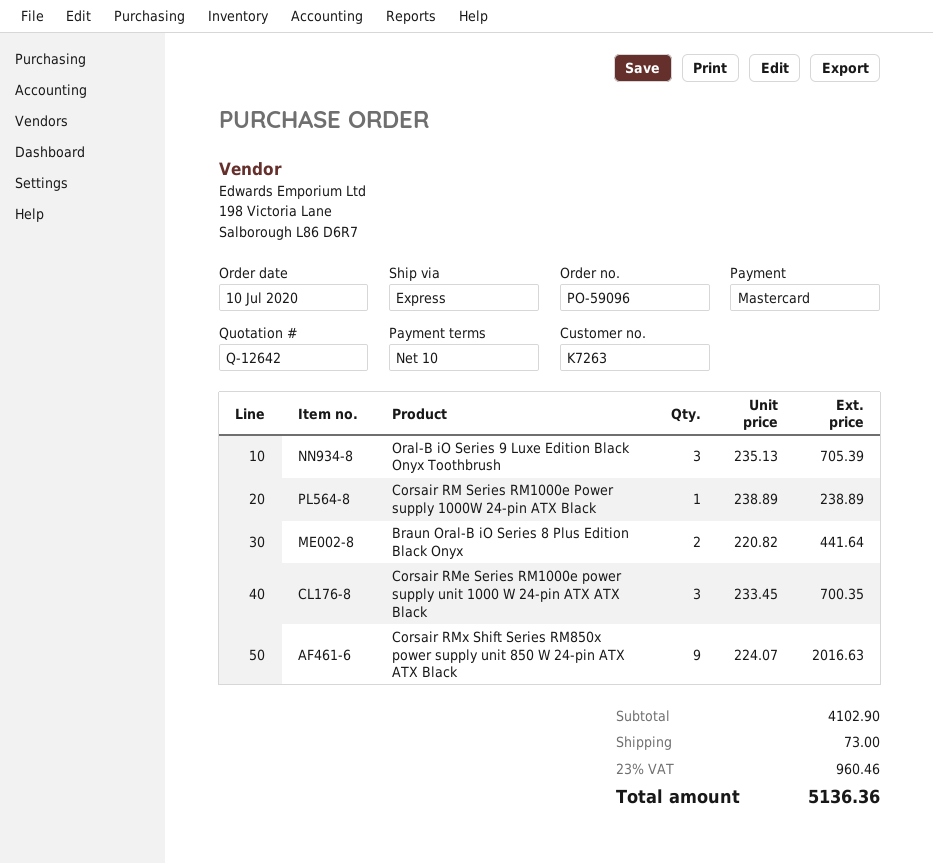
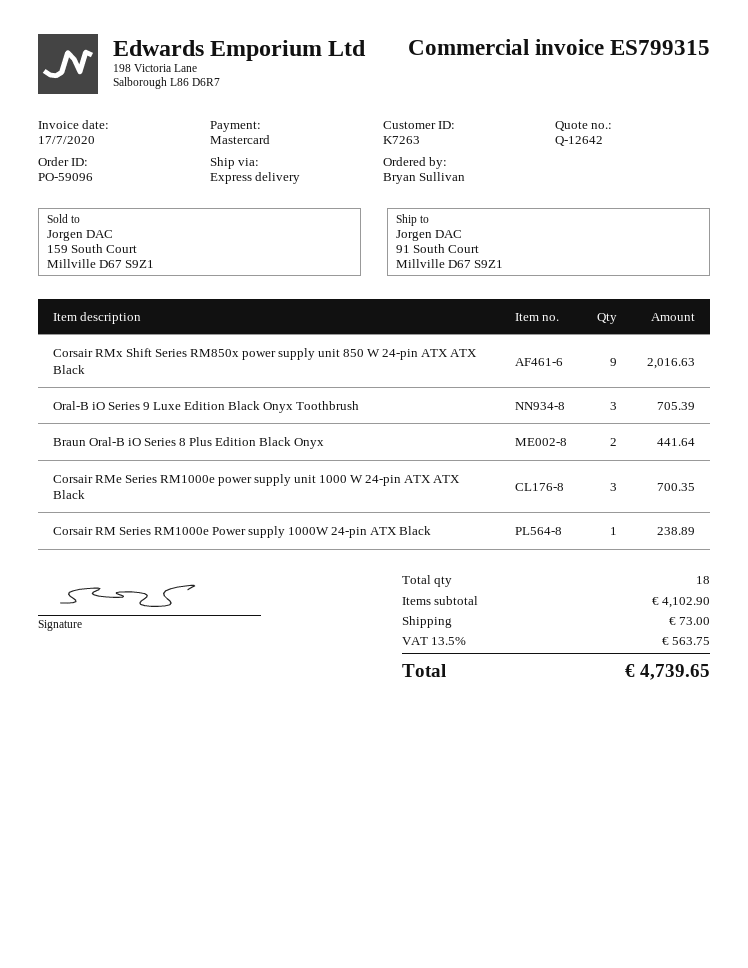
tax: 23% = 960.46 -> 13.5% = 563.75
total: 5136.36 -> 4739.65

